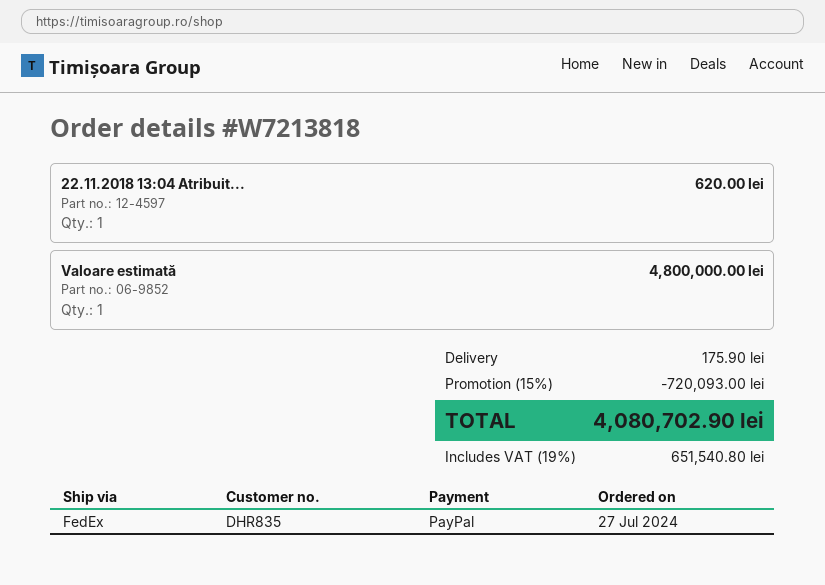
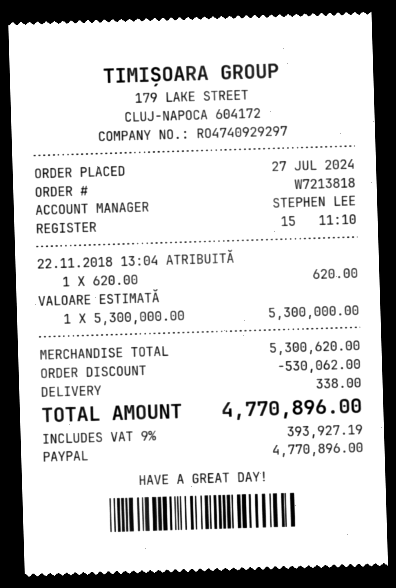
Valoare estimată: 1 for 4800000.00 -> 1 for 5300000.00
discount: 720093.00 -> 530062.00
shipping: 175.90 -> 338.00
tax: 19% = 651540.80 -> 9% = 393927.19
total: 4080702.90 -> 4770896.00

